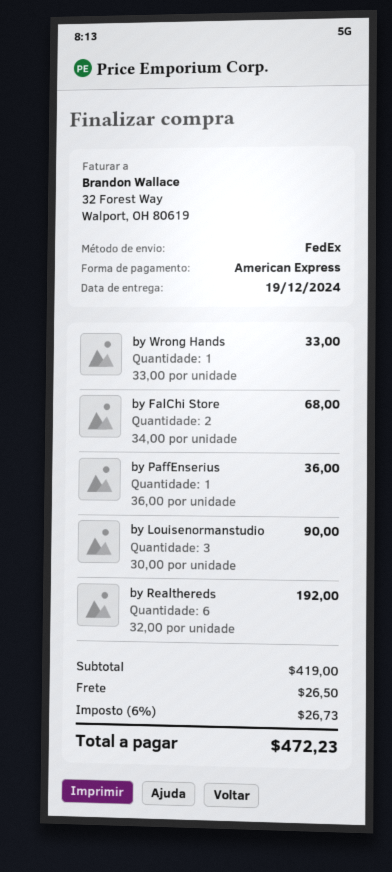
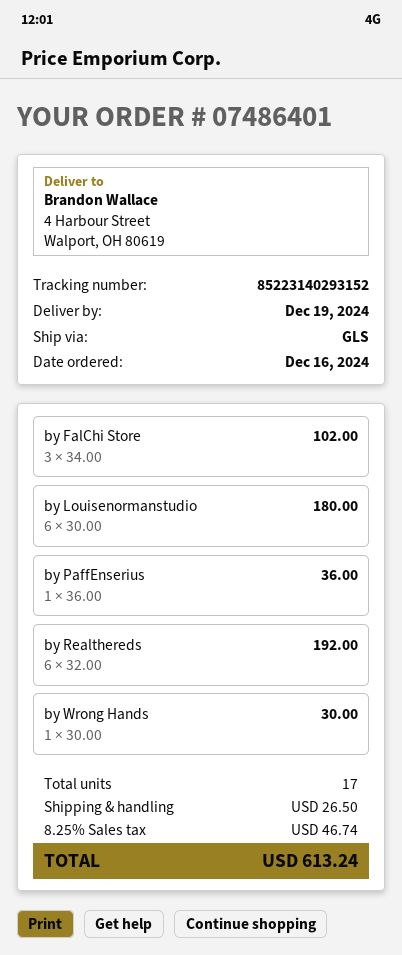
shipping method: FedEx -> GLS
by Wrong Hands: 1 x 33.00 = 33.00 -> 1 x 30.00 = 30.00
by FalChi Store: 2 x 34.00 = 68.00 -> 3 x 34.00 = 102.00
by Louisenormanstudio: 3 x 30.00 = 90.00 -> 6 x 30.00 = 180.00
tax: 6% = 26.73 -> 8.25% = 46.74
total: 472.23 -> 613.24

